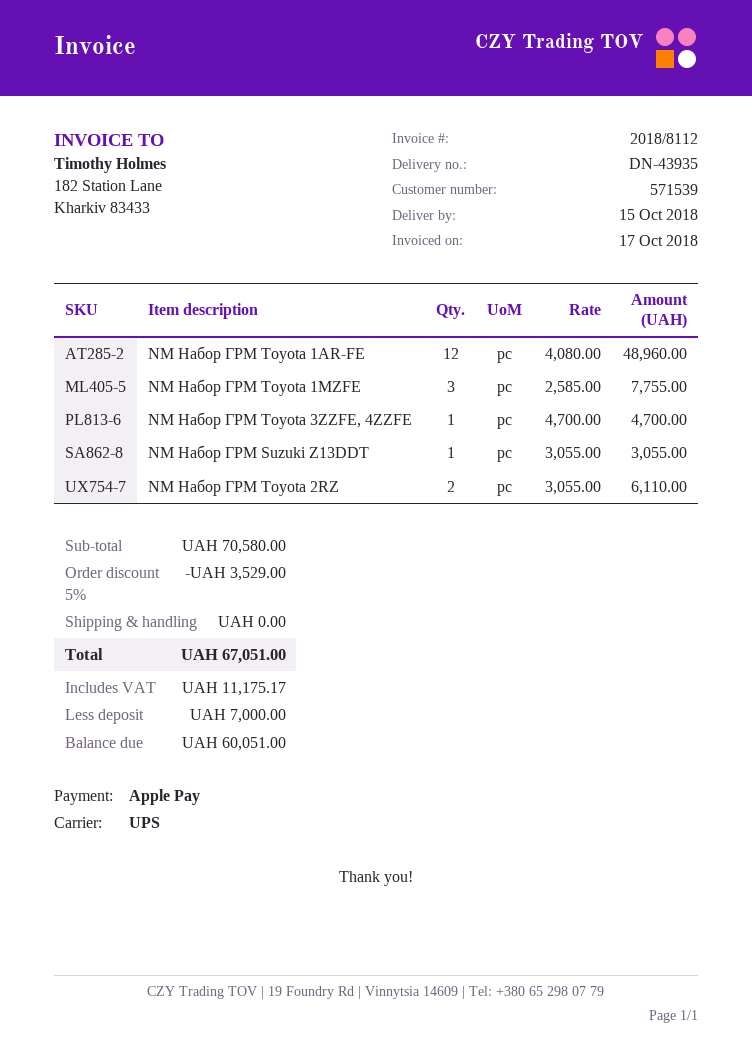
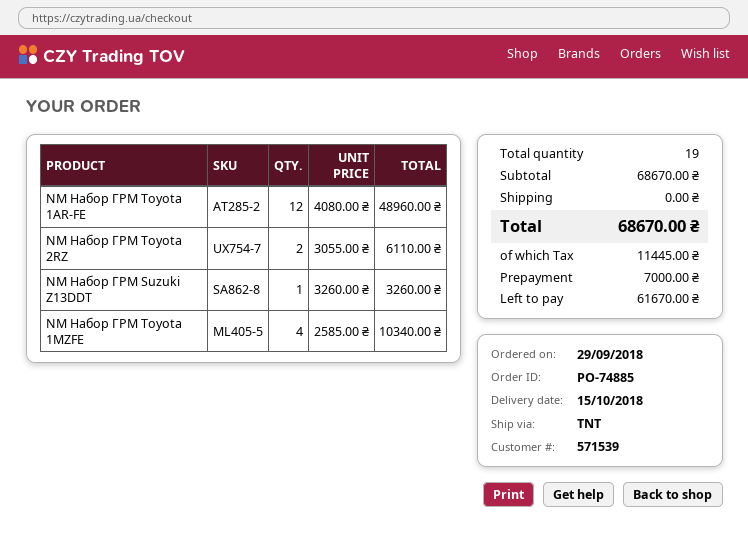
shipping method: UPS -> TNT
NM Набор ГРМ Toyota 1MZFE: 3 x 2585.00 = 7755.00 -> 4 x 2585.00 = 10340.00
NM Набор ГРМ Toyota 3ZZFE, 4ZZFE: 1 x 4700.00 = 4700.00 -> none
NM Набор ГРМ Suzuki Z13DDT: 1 x 3055.00 = 3055.00 -> 1 x 3260.00 = 3260.00
subtotal: 70580.00 -> 68670.00
discount: 5% = 3529.00 -> none
tax: 11175.17 -> 11445.00
total: 67051.00 -> 68670.00
balance: 60051.00 -> 61670.00

